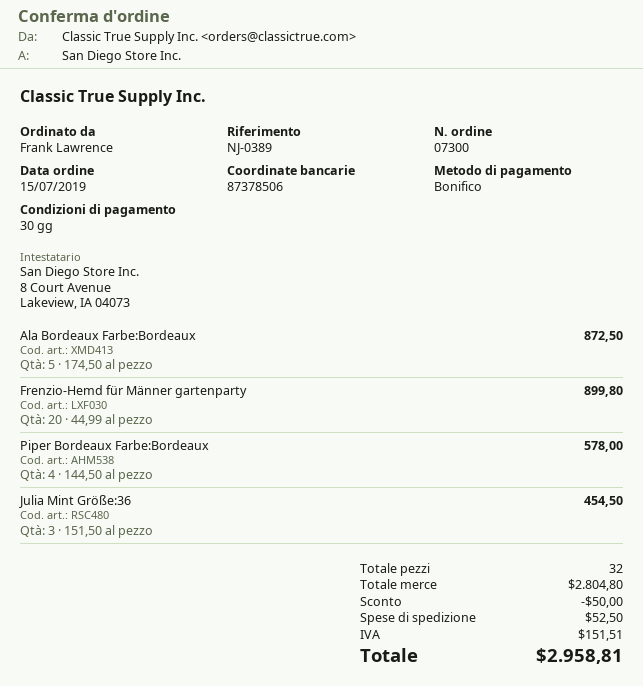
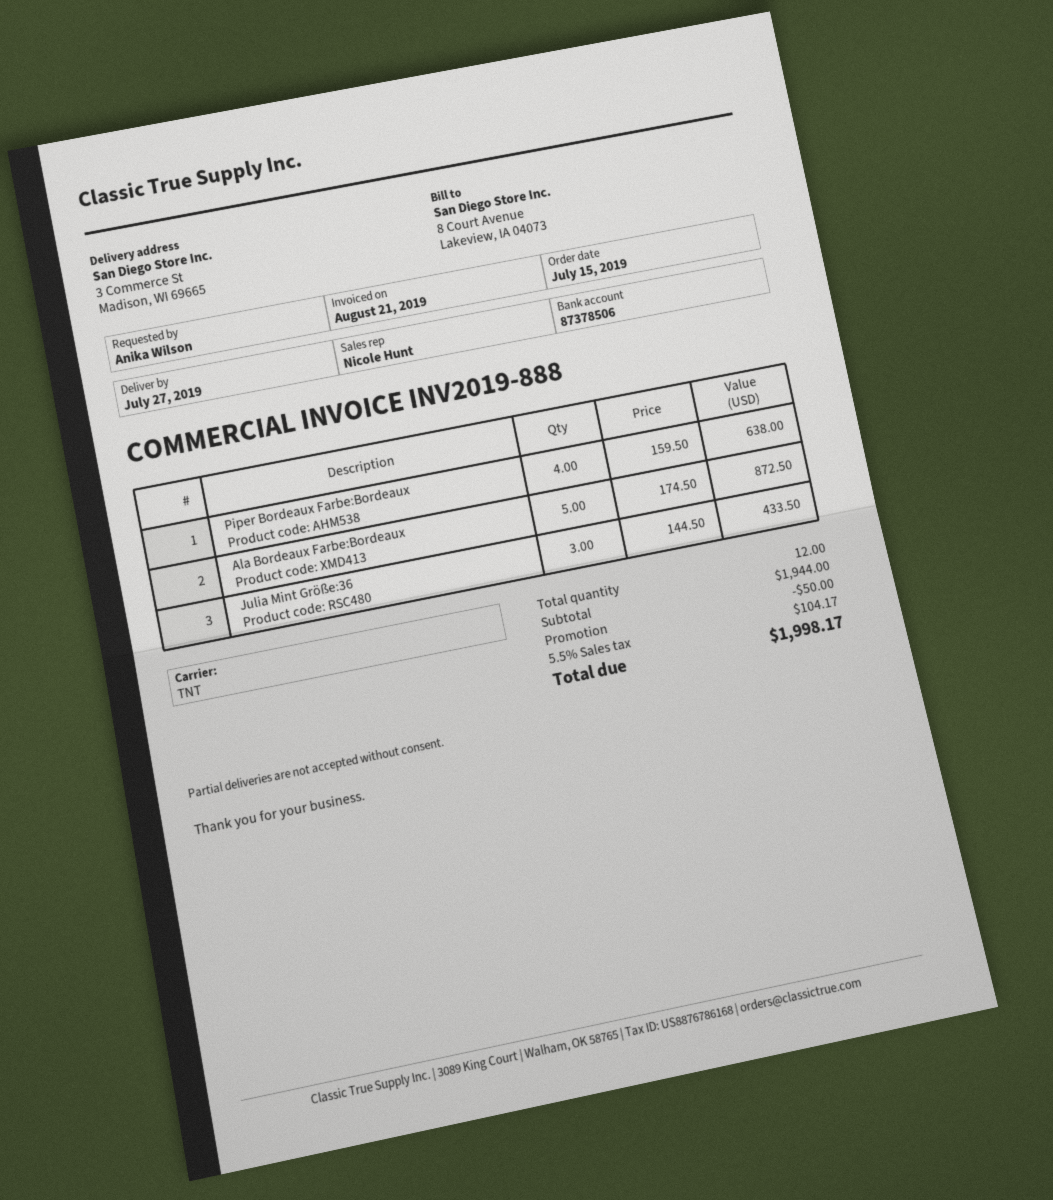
ordered by: Frank Lawrence -> Anika Wilson
Frenzio-Hemd für Männer gartenparty: 20 x 44.99 = 899.80 -> none
Piper Bordeaux Farbe:Bordeaux: 4 x 144.50 = 578.00 -> 4 x 159.50 = 638.00
Julia Mint Größe:36: 3 x 151.50 = 454.50 -> 3 x 144.50 = 433.50
total quantity: 32 -> 12
subtotal: 2804.80 -> 1944.00
shipping: 52.50 -> none
tax: 151.51 -> 104.17
total: 2958.81 -> 1998.17

